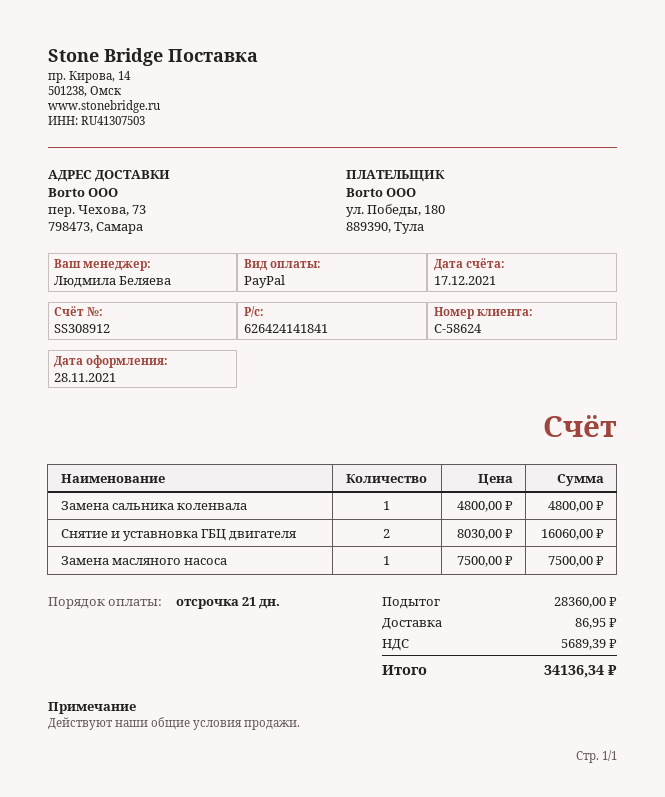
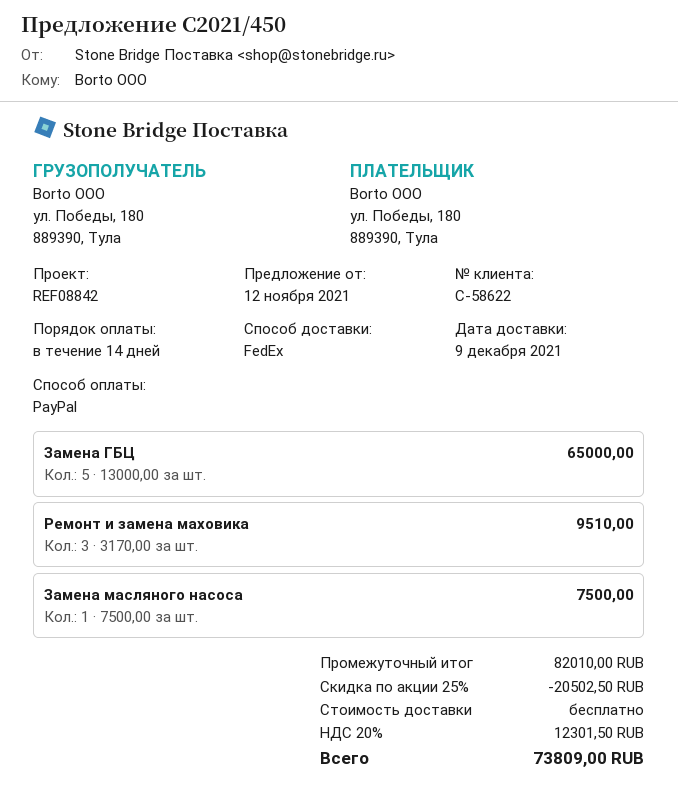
payment terms: 21 days -> 14 days
customer number: C-58624 -> C-58622
ship to: пер. Чехова, 73, 798473, Самара -> ул. Победы, 180, 889390, Тула
Замена сальника коленвала: 1 x 4800.00 = 4800.00 -> none
Снятие и уставновка ГБЦ двигателя: 2 x 8030.00 = 16060.00 -> none
Замена ГБЦ: none -> 5 x 13000.00 = 65000.00
Ремонт и замена маховика: none -> 3 x 3170.00 = 9510.00
subtotal: 28360.00 -> 82010.00
discount: none -> 25% = 20502.50
shipping: 86.95 -> 0.00
tax: 5689.39 -> 12301.50
total: 34136.34 -> 73809.00

